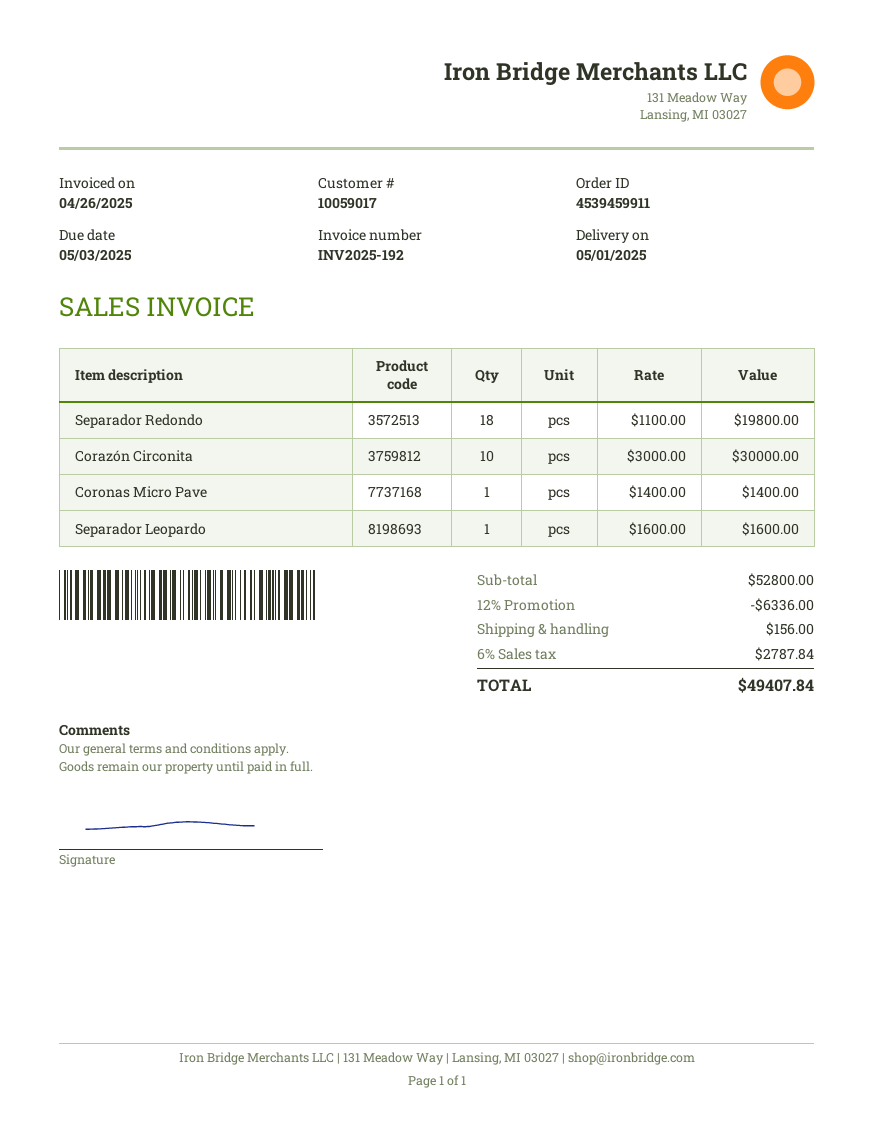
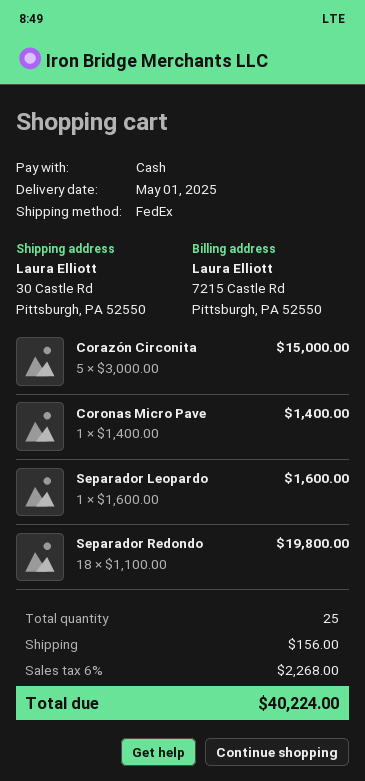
Corazón Circonita: 10 x 3000.00 = 30000.00 -> 5 x 3000.00 = 15000.00
discount: 12% = 6336.00 -> none
tax: 6% = 2787.84 -> 6% = 2268.00
total: 49407.84 -> 40224.00

